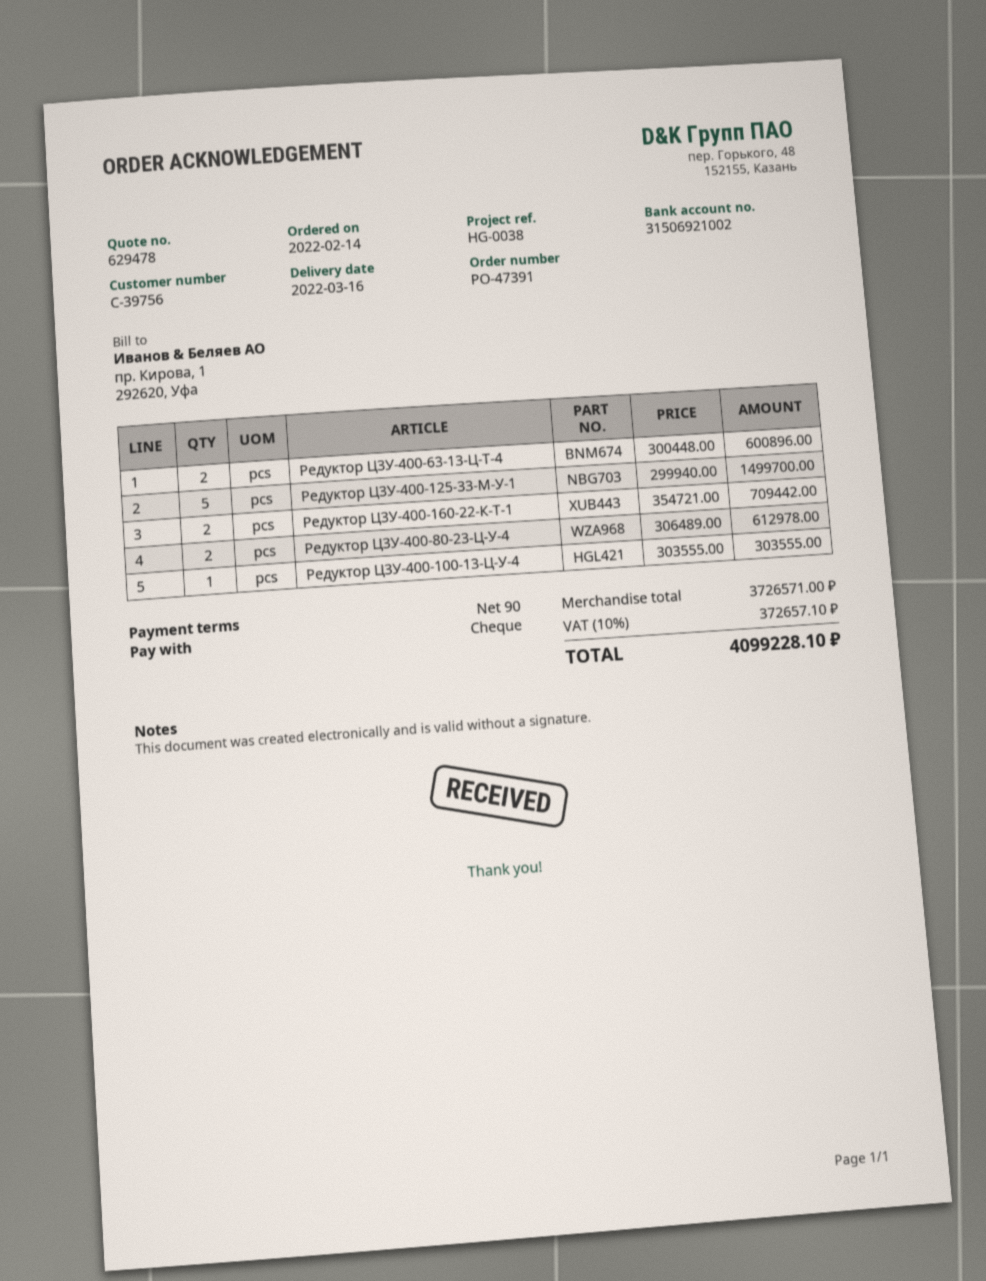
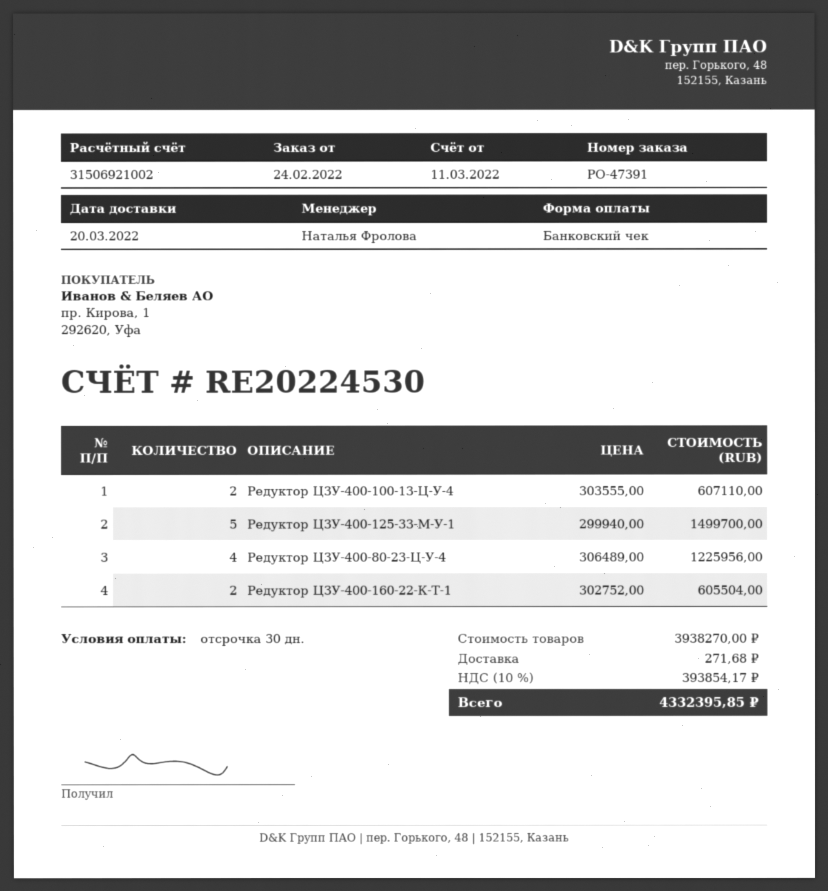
order date: 2022-02-14 -> 2022-02-24
delivery date: 2022-03-16 -> 2022-03-20
payment terms: 90 days -> 30 days
Редуктор Ц3У-400-63-13-Ц-Т-4: 2 x 300448.00 = 600896.00 -> none
Редуктор Ц3У-400-160-22-К-Т-1: 2 x 354721.00 = 709442.00 -> 2 x 302752.00 = 605504.00
Редуктор Ц3У-400-80-23-Ц-У-4: 2 x 306489.00 = 612978.00 -> 4 x 306489.00 = 1225956.00
Редуктор Ц3У-400-100-13-Ц-У-4: 1 x 303555.00 = 303555.00 -> 2 x 303555.00 = 607110.00
subtotal: 3726571.00 -> 3938270.00
shipping: none -> 271.68
tax: 10% = 372657.10 -> 10% = 393854.17
total: 4099228.10 -> 4332395.85

